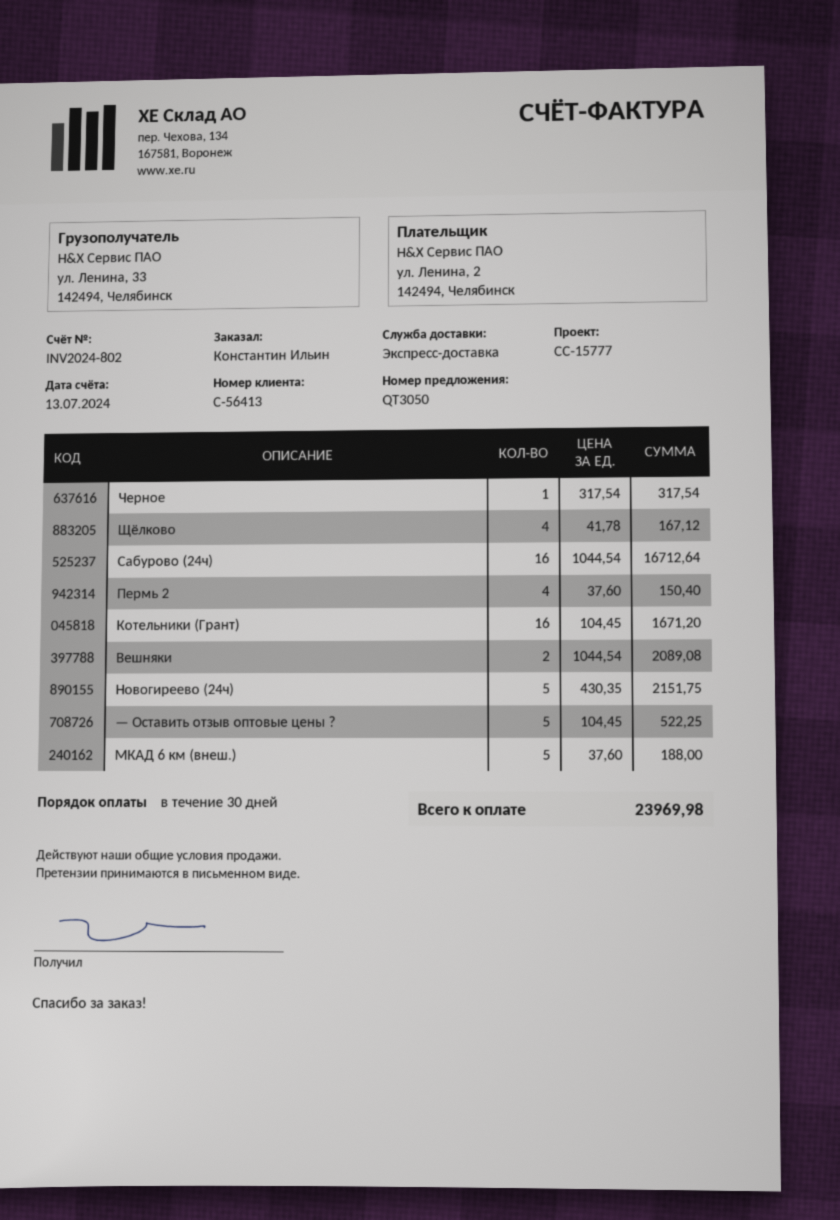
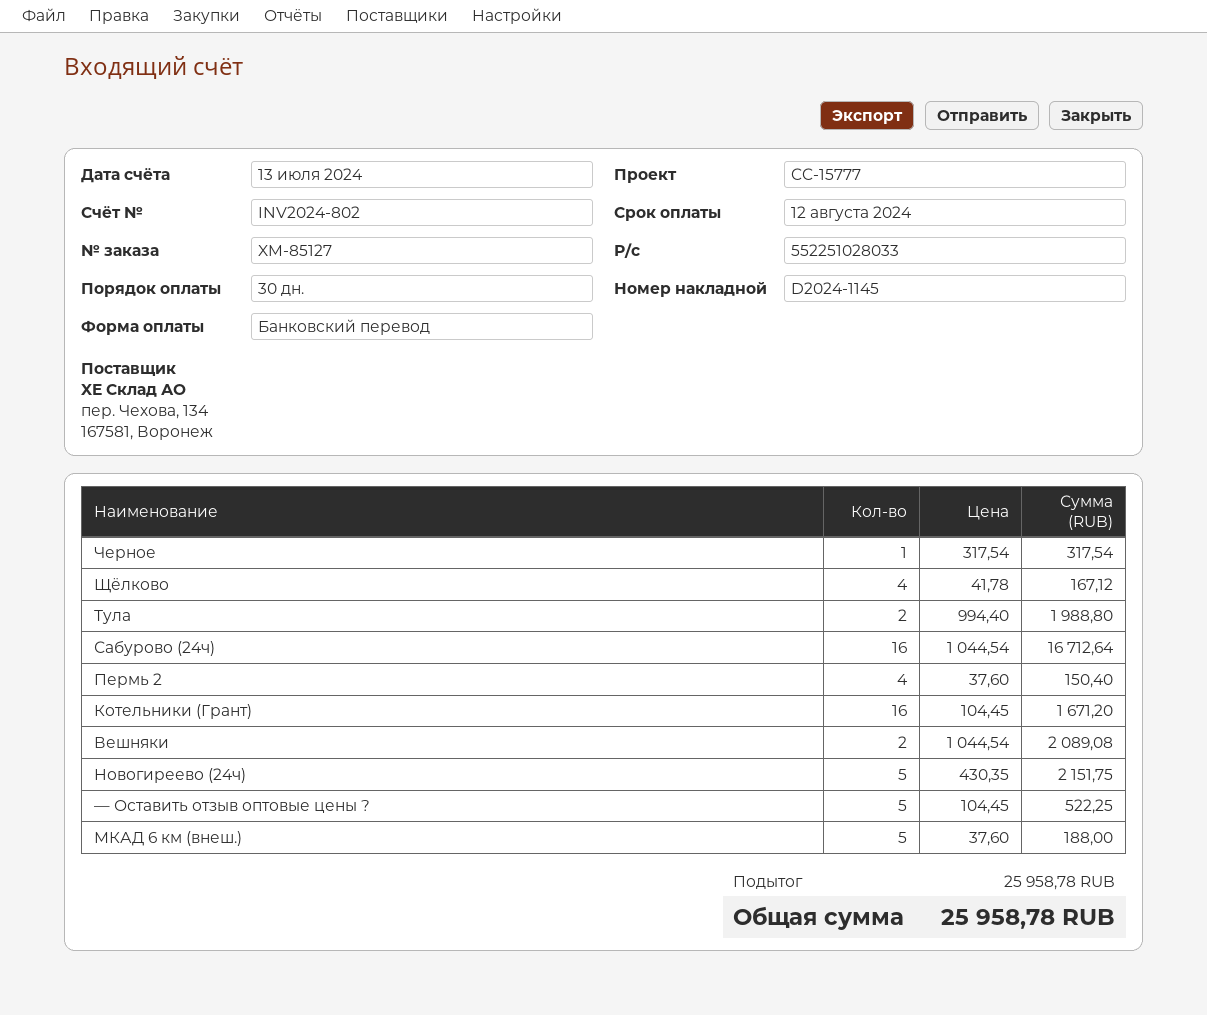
Тула: none -> 2 x 994.40 = 1988.80
total: 23969.98 -> 25958.78

